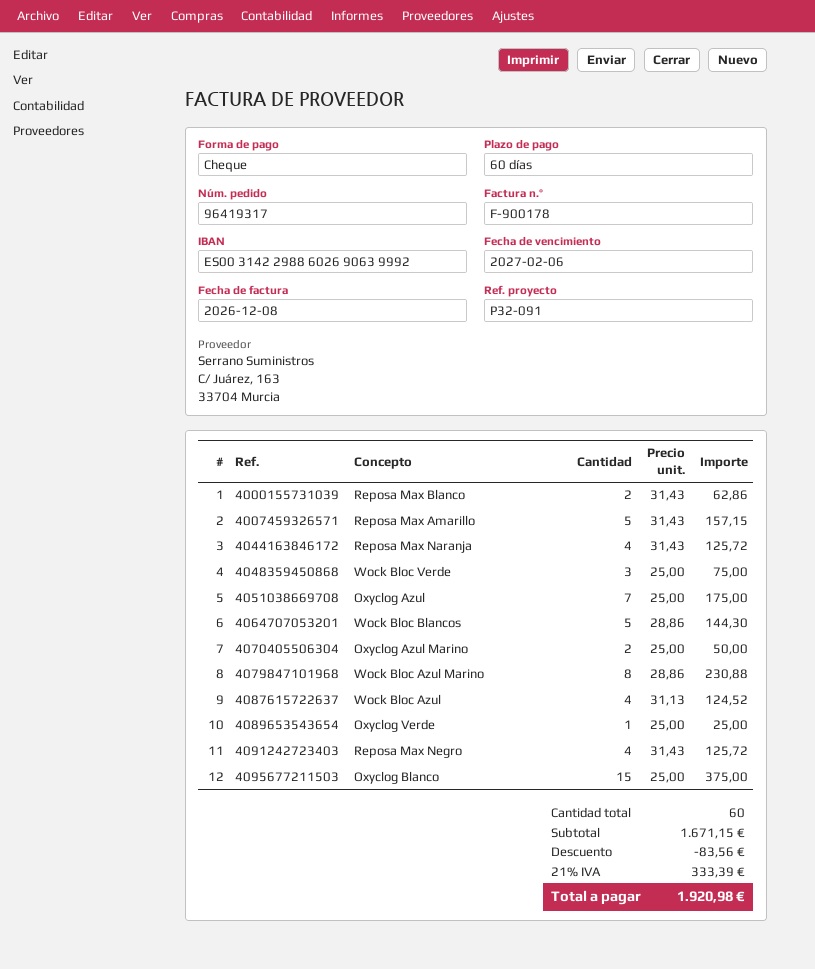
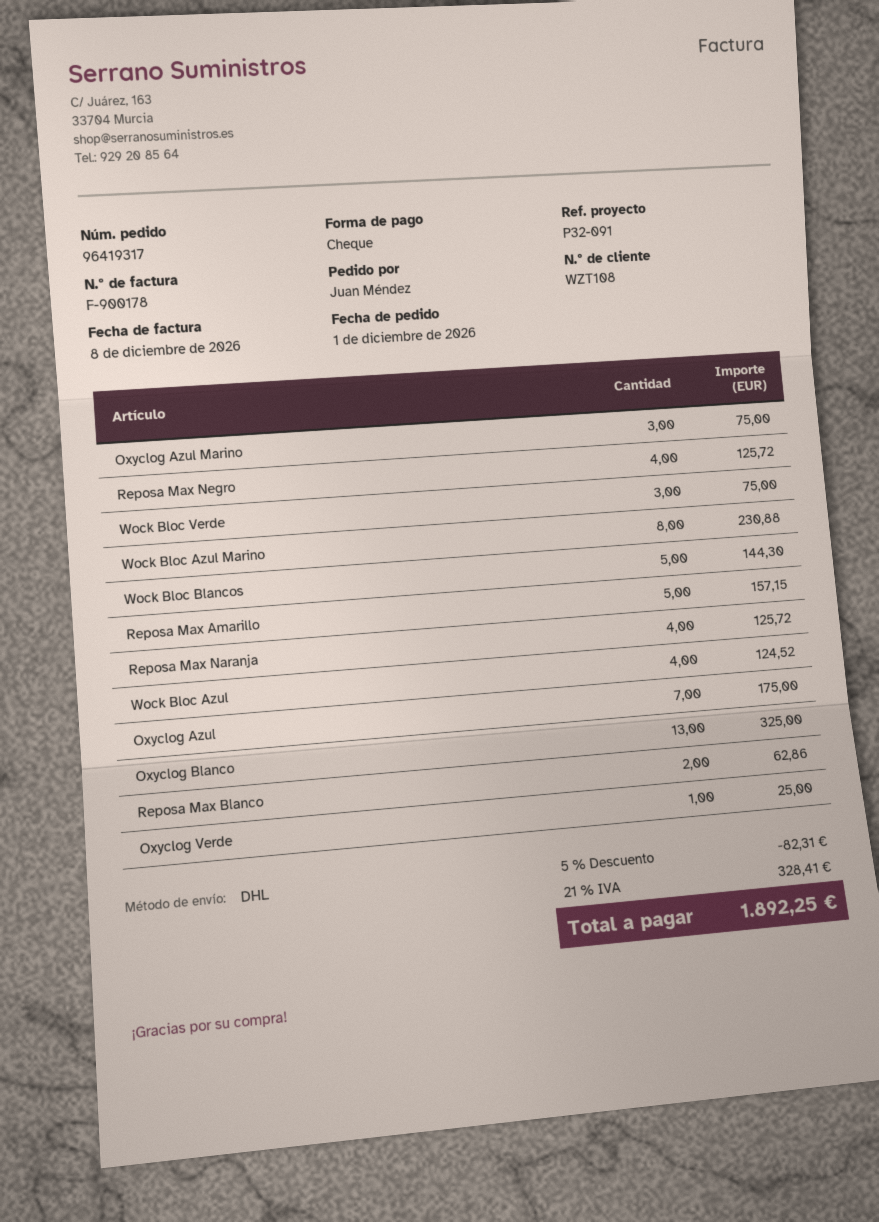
Oxyclog Azul Marino: 2 for 50.00 -> 3 for 75.00
Oxyclog Blanco: 15 for 375.00 -> 13 for 325.00
discount: 83.56 -> 82.31
tax: 21% = 333.39 -> 21% = 328.41
total: 1920.98 -> 1892.25

